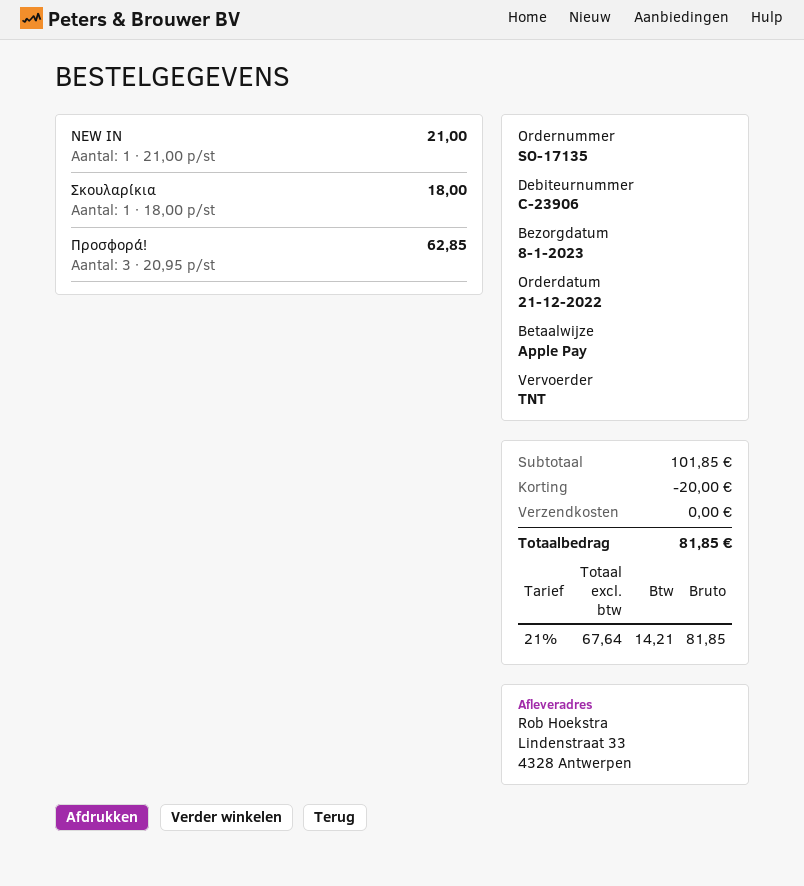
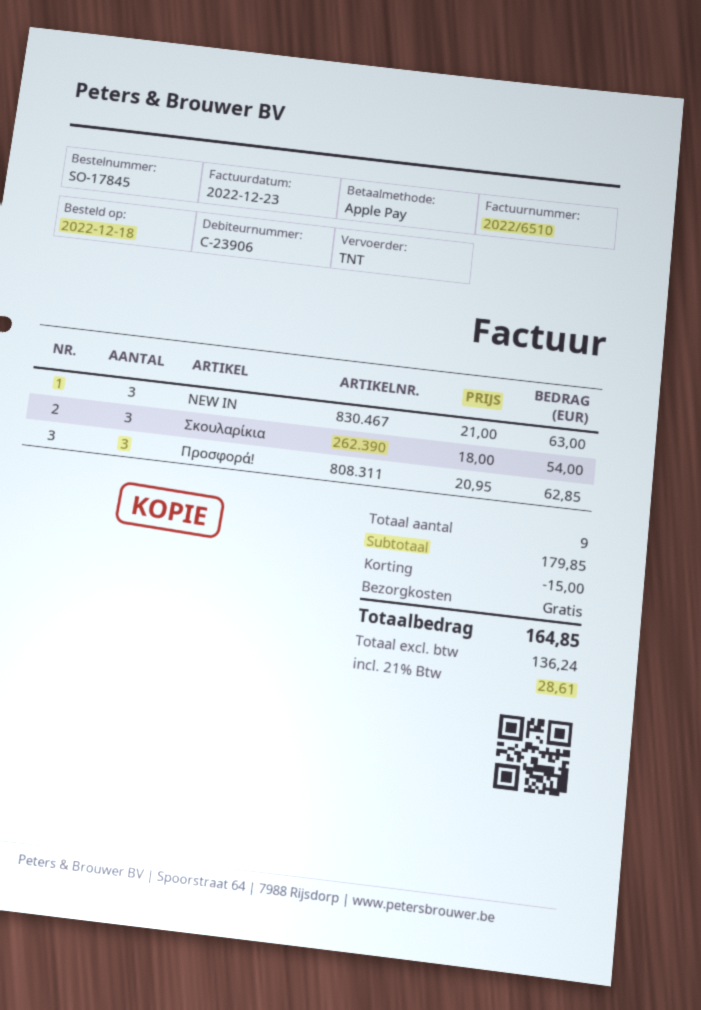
order number: SO-17135 -> SO-17845
order date: 2022-12-21 -> 2022-12-18
NEW IN: 1 x 21.00 = 21.00 -> 3 x 21.00 = 63.00
Σκουλαρίκια: 1 x 18.00 = 18.00 -> 3 x 18.00 = 54.00
subtotal: 101.85 -> 179.85
discount: 20.00 -> 15.00
net: 67.64 -> 136.24
tax: 21% = 14.21 -> 21% = 28.61
total: 81.85 -> 164.85

